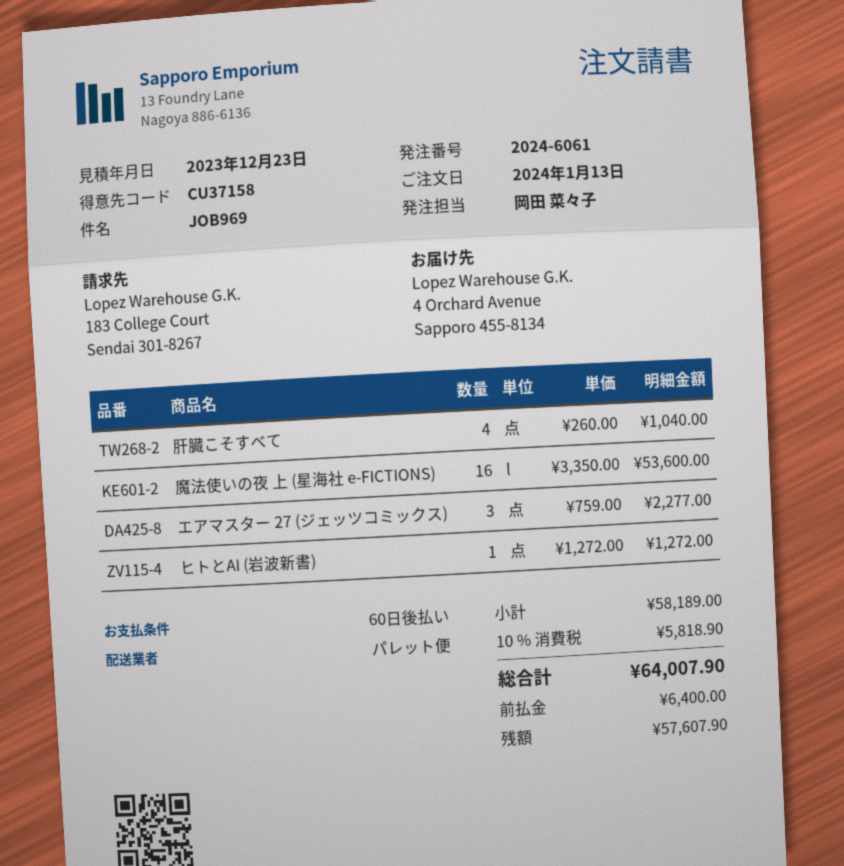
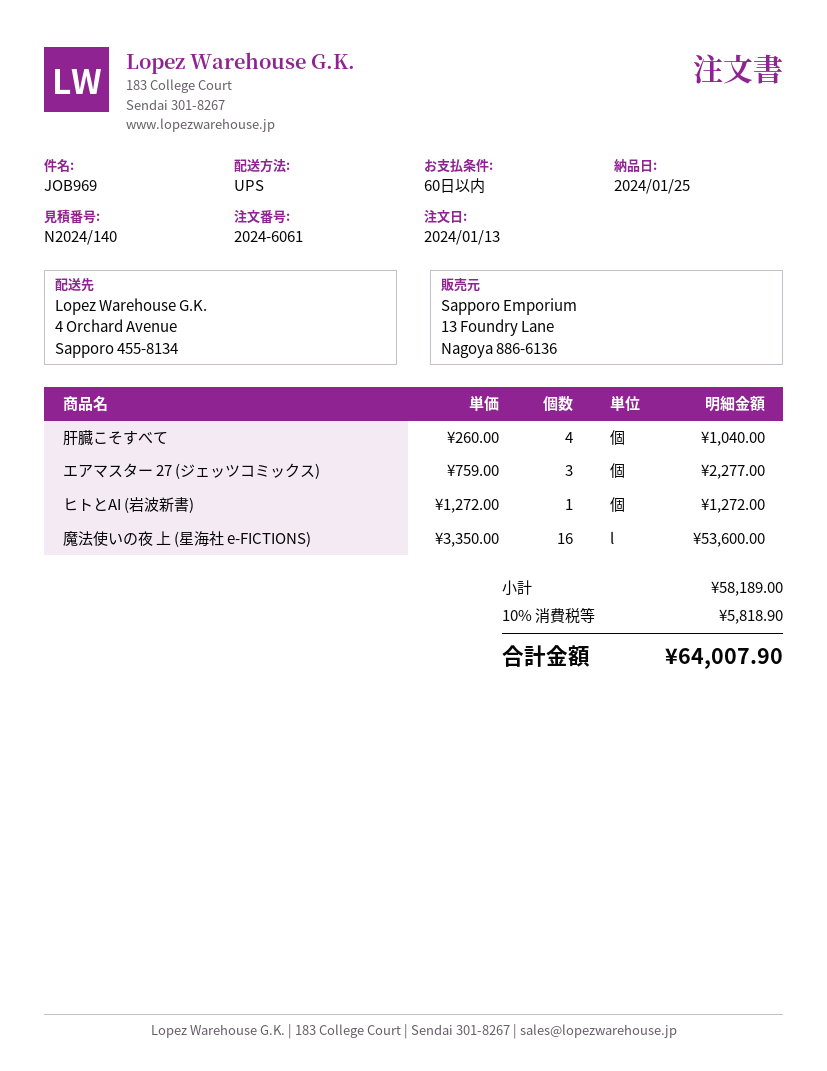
shipping method: pallet freight -> UPS

